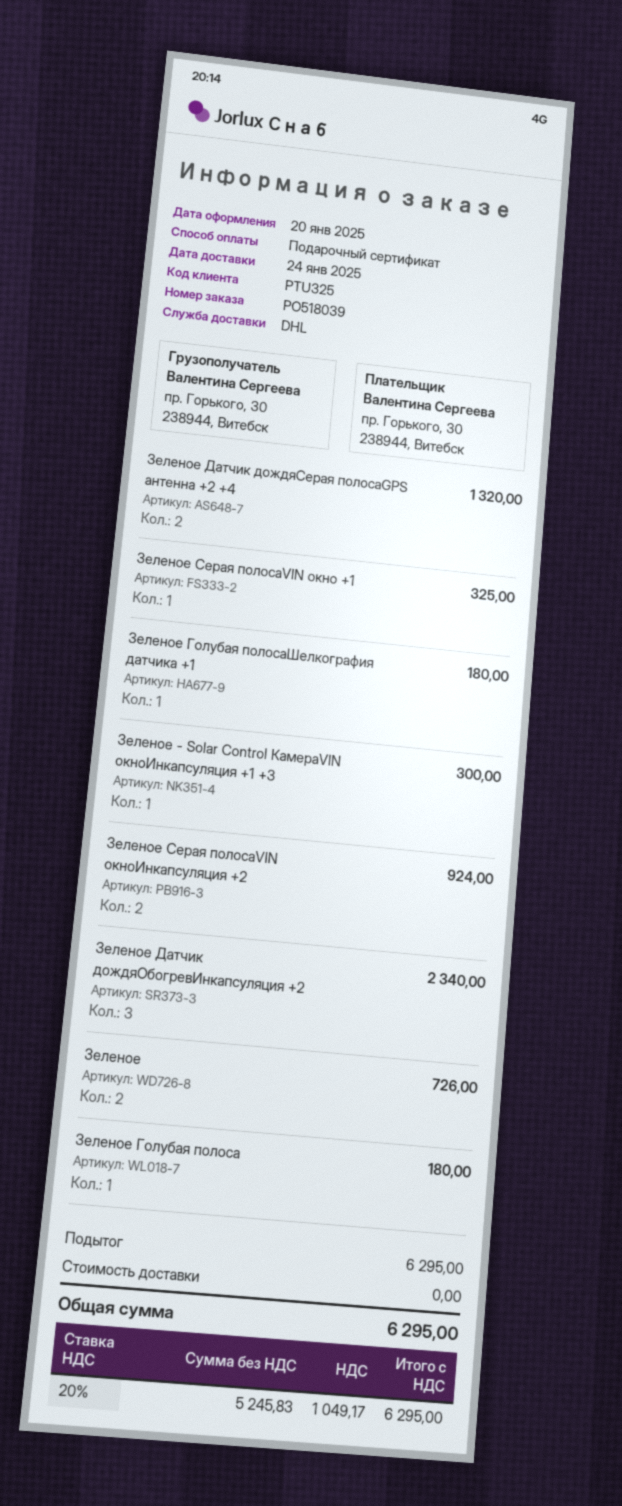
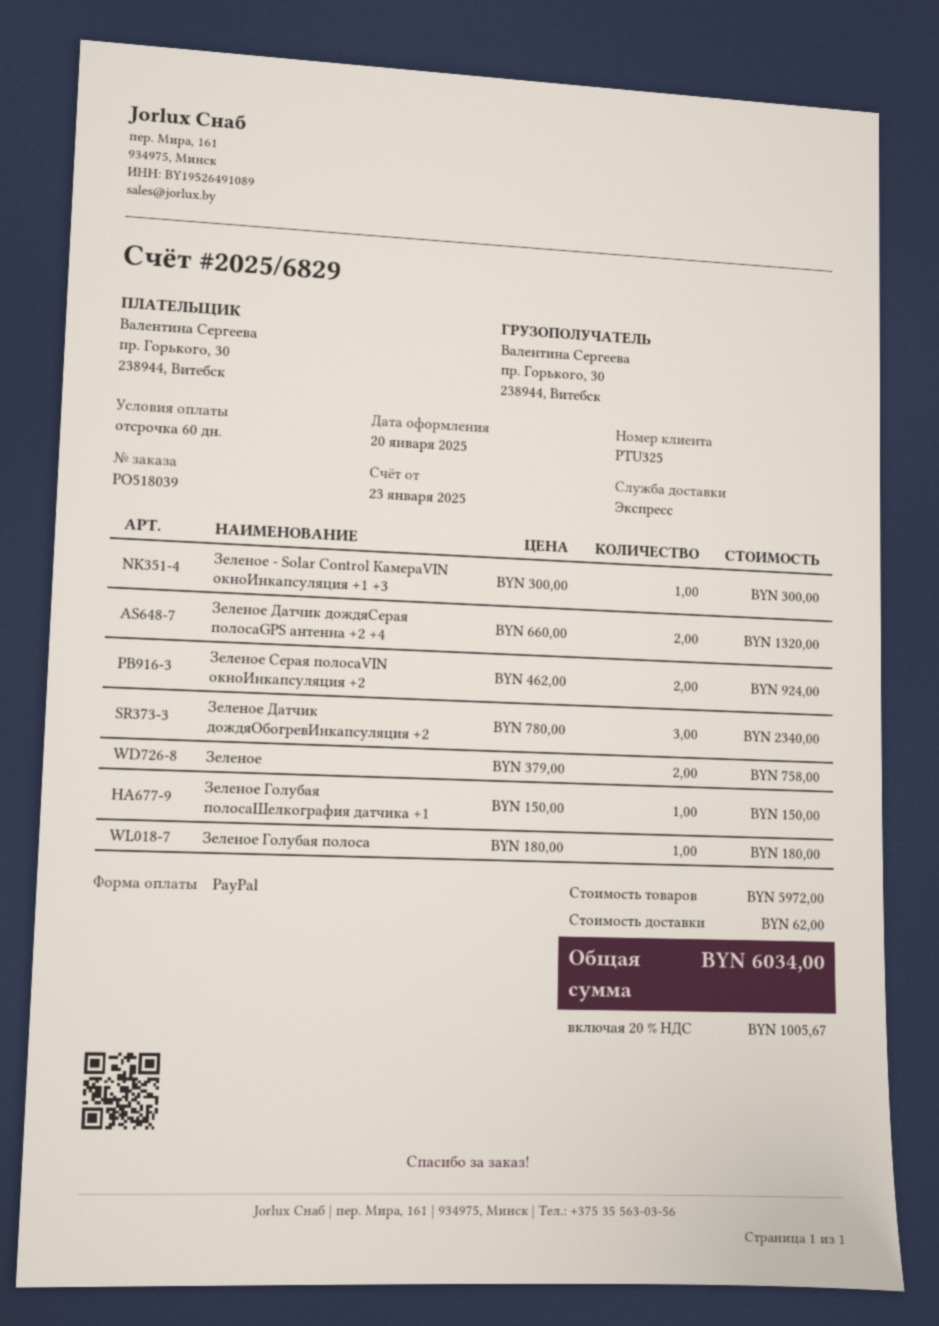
payment method: gift card -> PayPal
shipping method: DHL -> express
Зеленое Серая полосаVIN окно +1: 1 for 325.00 -> none
Зеленое Голубая полосаШелкография датчика +1: 1 for 180.00 -> 1 for 150.00
Зеленое: 2 for 726.00 -> 2 for 758.00
subtotal: 6295.00 -> 5972.00
shipping: 0.00 -> 62.00
tax: 20% = 1049.17 -> 20% = 1005.67
total: 6295.00 -> 6034.00

